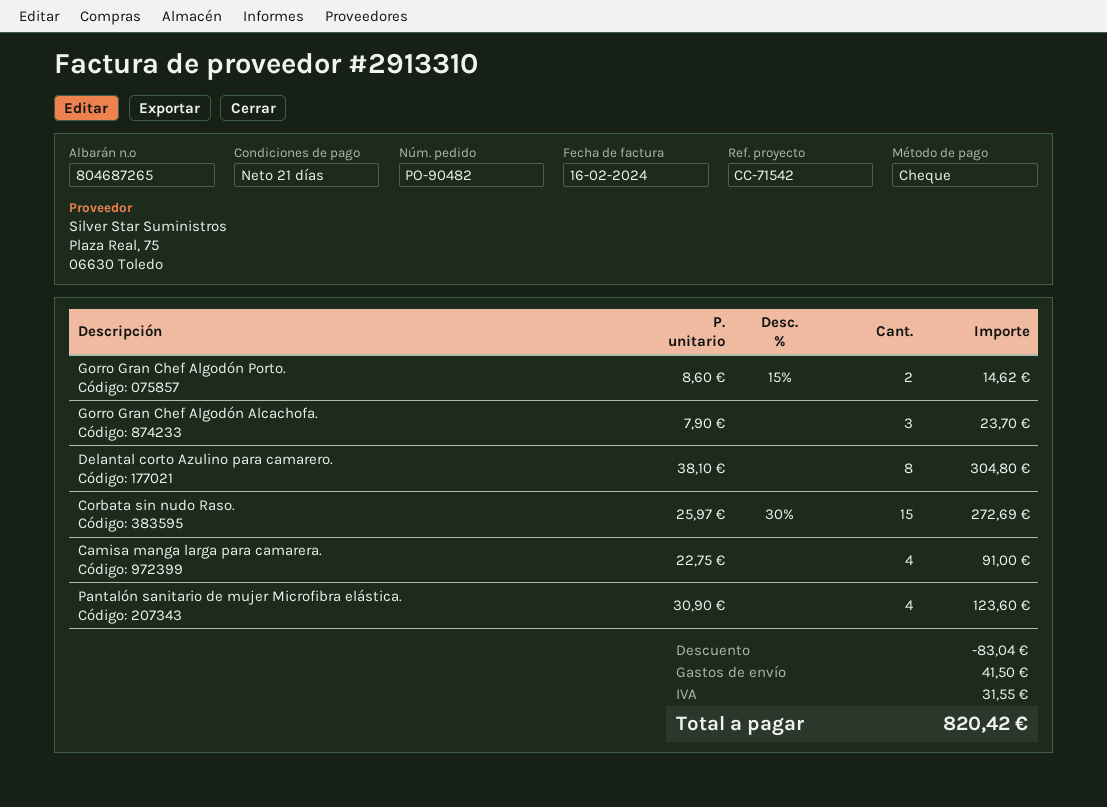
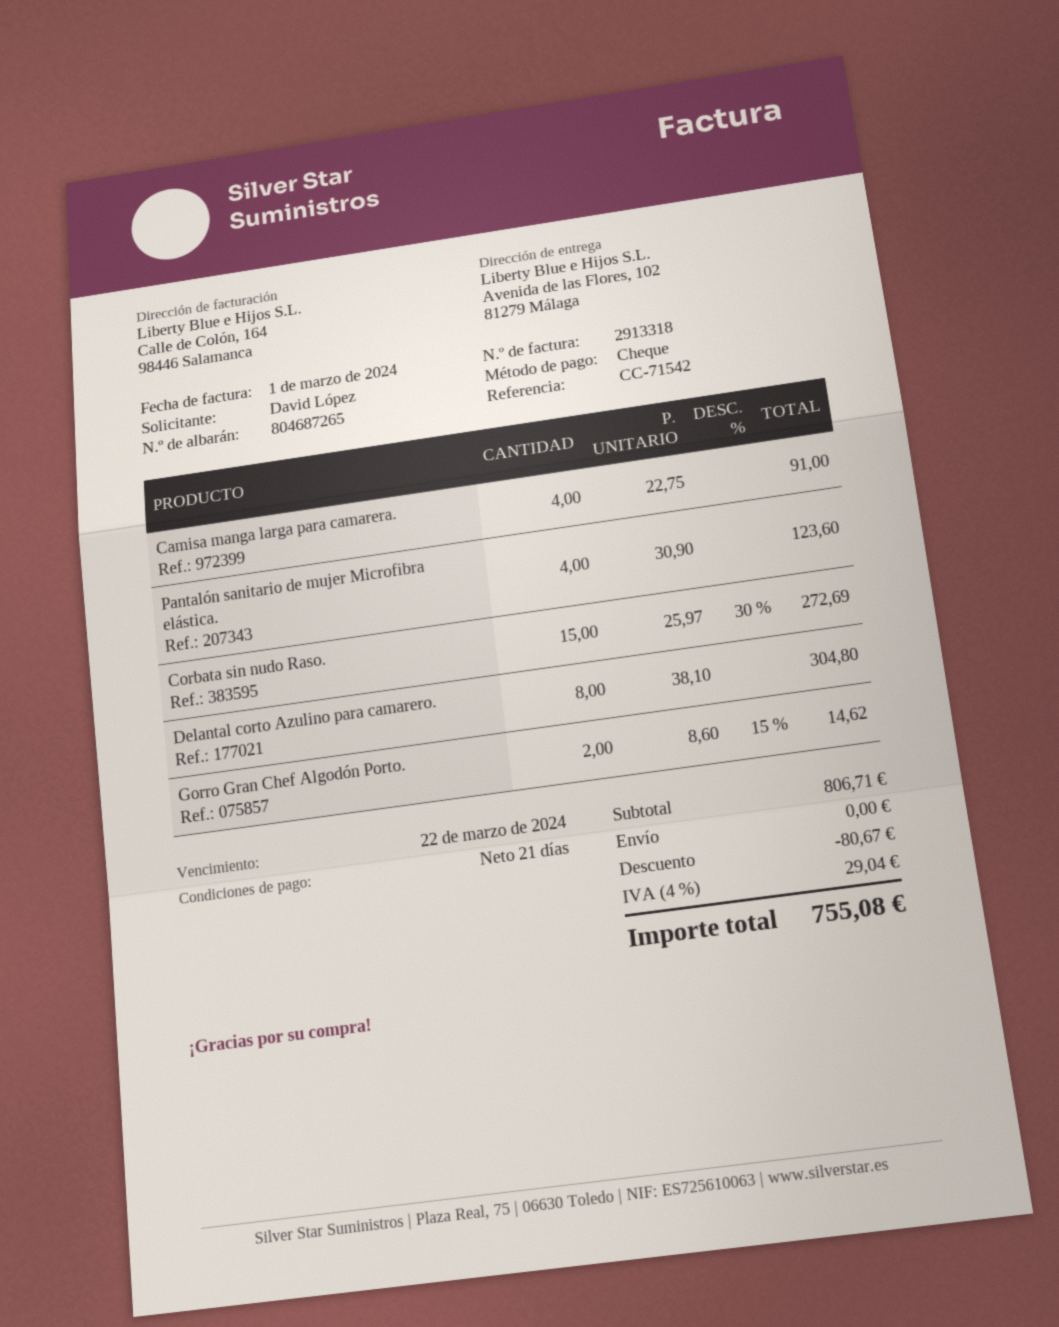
invoice number: 2913310 -> 2913318
invoice date: 2024-02-16 -> 2024-03-01
Gorro Gran Chef Algodón Alcachofa.: 3 x 7.90 = 23.70 -> none
discount: 83.04 -> 80.67
shipping: 41.50 -> 0.00
tax: 31.55 -> 29.04
total: 820.42 -> 755.08

